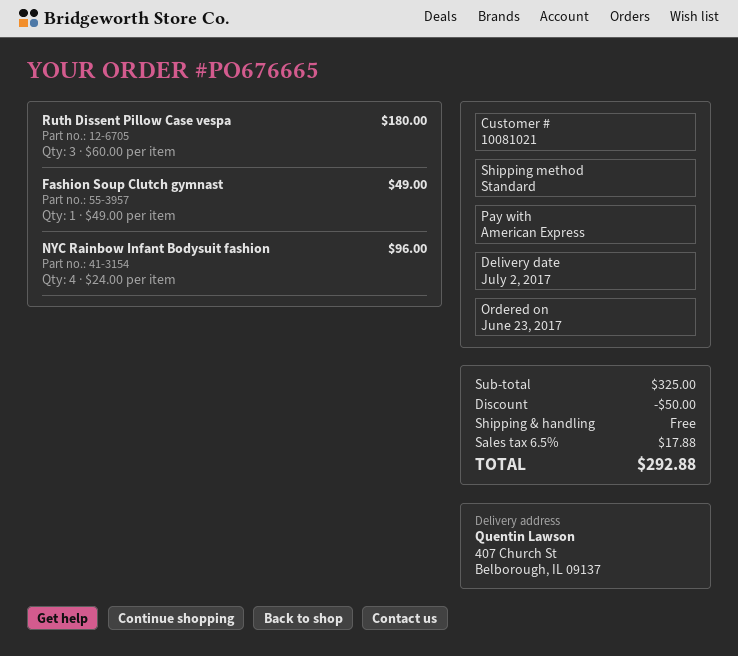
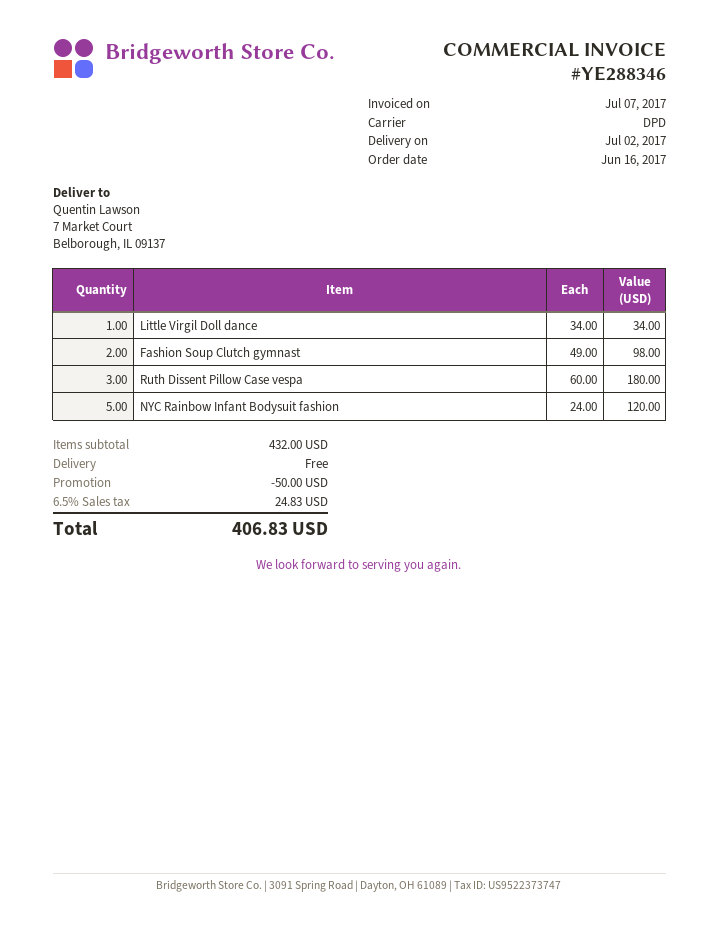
order date: 2017-06-23 -> 2017-06-16
shipping method: standard -> DPD
ship to: 407 Church St, Belborough, IL 09137 -> 7 Market Court, Belborough, IL 09137
Fashion Soup Clutch gymnast: 1 x 49.00 = 49.00 -> 2 x 49.00 = 98.00
NYC Rainbow Infant Bodysuit fashion: 4 x 24.00 = 96.00 -> 5 x 24.00 = 120.00
Little Virgil Doll dance: none -> 1 x 34.00 = 34.00
subtotal: 325.00 -> 432.00
tax: 6.5% = 17.88 -> 6.5% = 24.83
total: 292.88 -> 406.83

